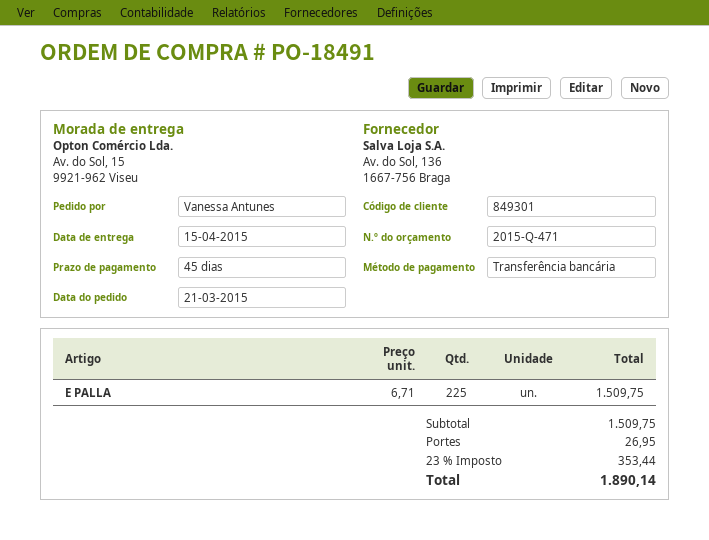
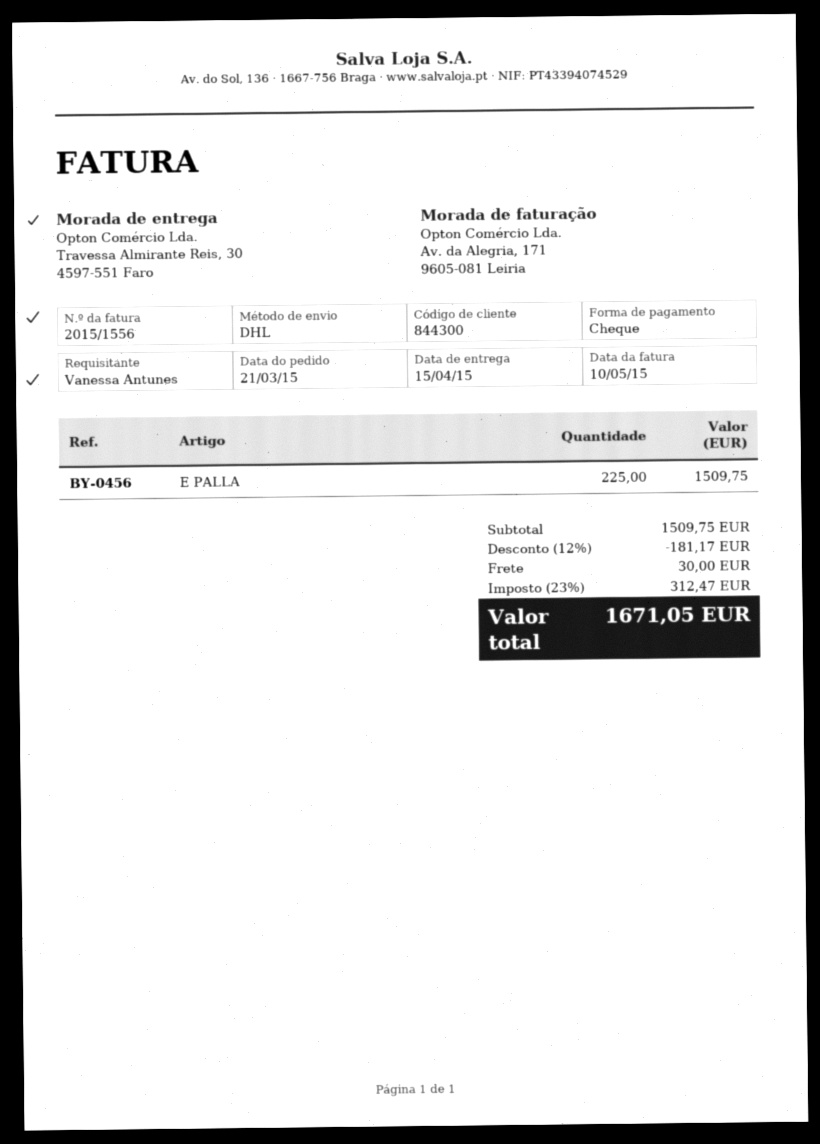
customer number: 849301 -> 844300
payment method: bank transfer -> cheque
ship to: Av. do Sol, 15, 9921-962 Viseu -> Travessa Almirante Reis, 30, 4597-551 Faro
discount: none -> 12% = 181.17
shipping: 26.95 -> 30.00
tax: 23% = 353.44 -> 23% = 312.47
total: 1890.14 -> 1671.05

